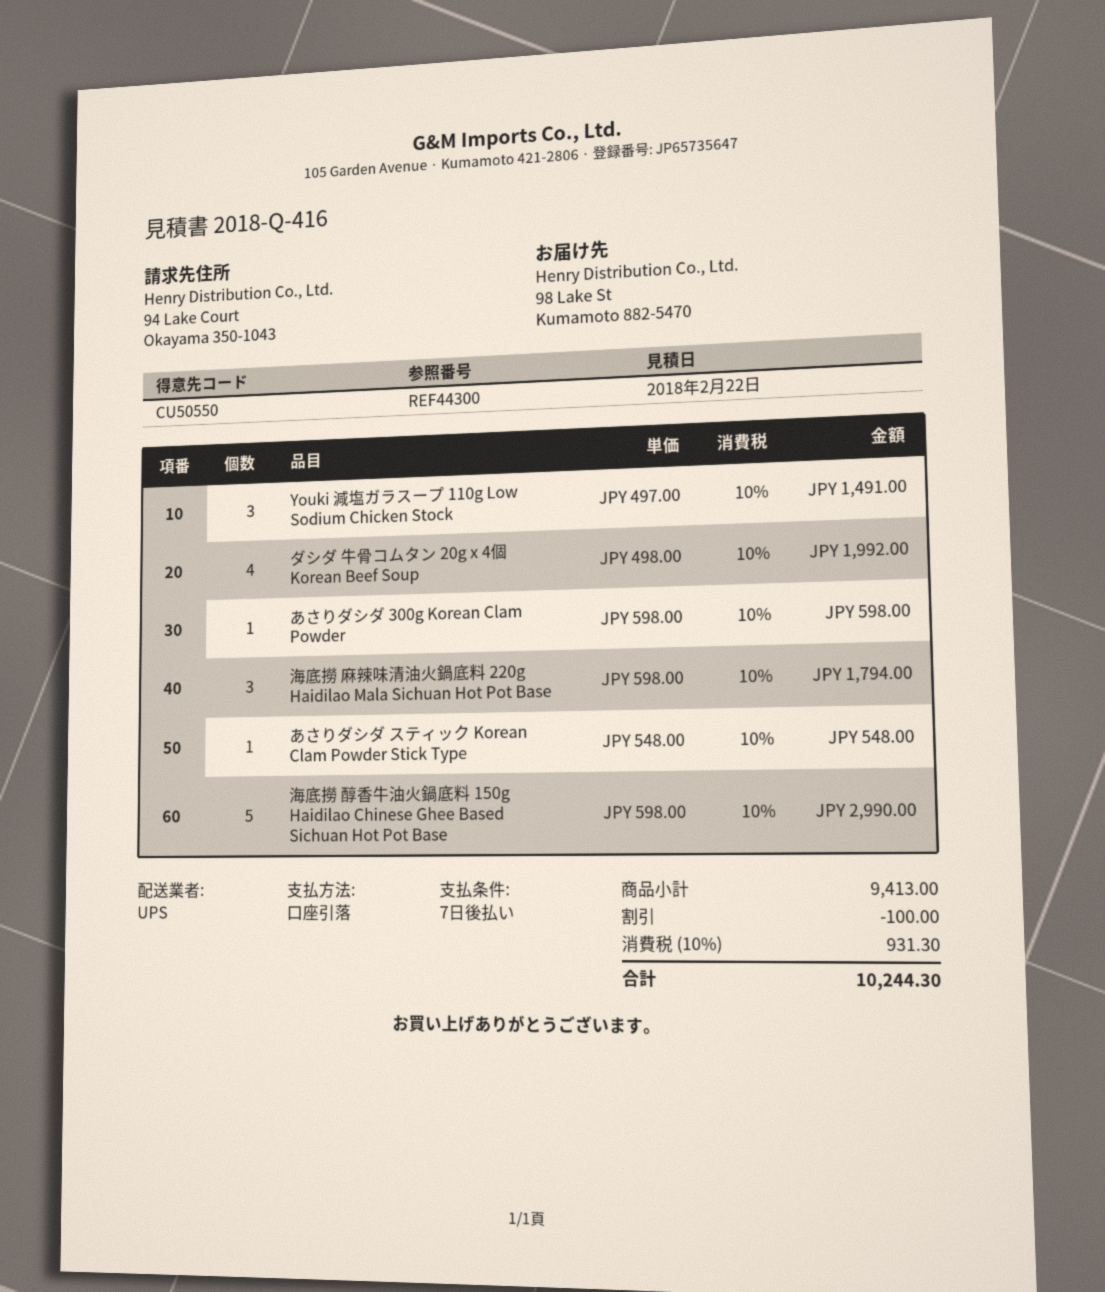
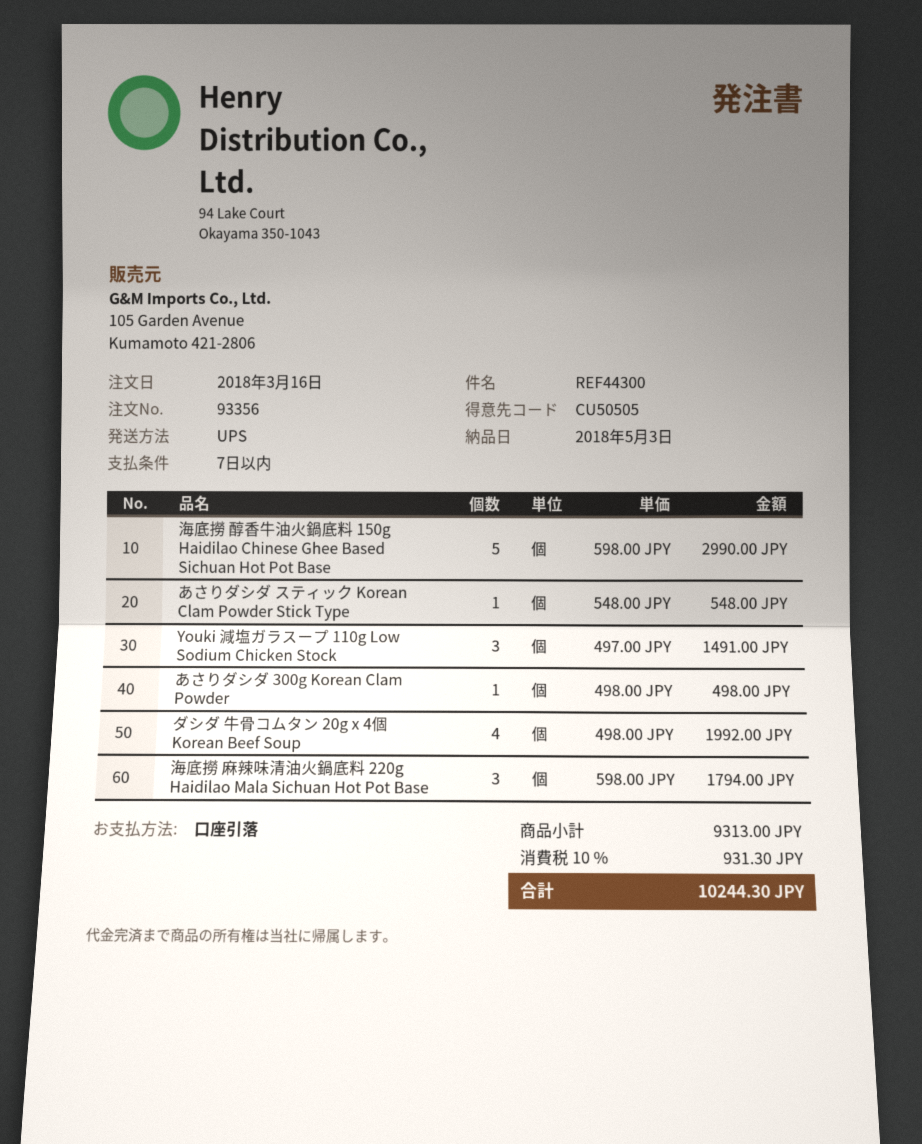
customer number: CU50550 -> CU50505
あさりダシダ 300g Korean Clam Powder: 1 x 598.00 = 598.00 -> 1 x 498.00 = 498.00
subtotal: 9413.00 -> 9313.00
discount: 100.00 -> none

